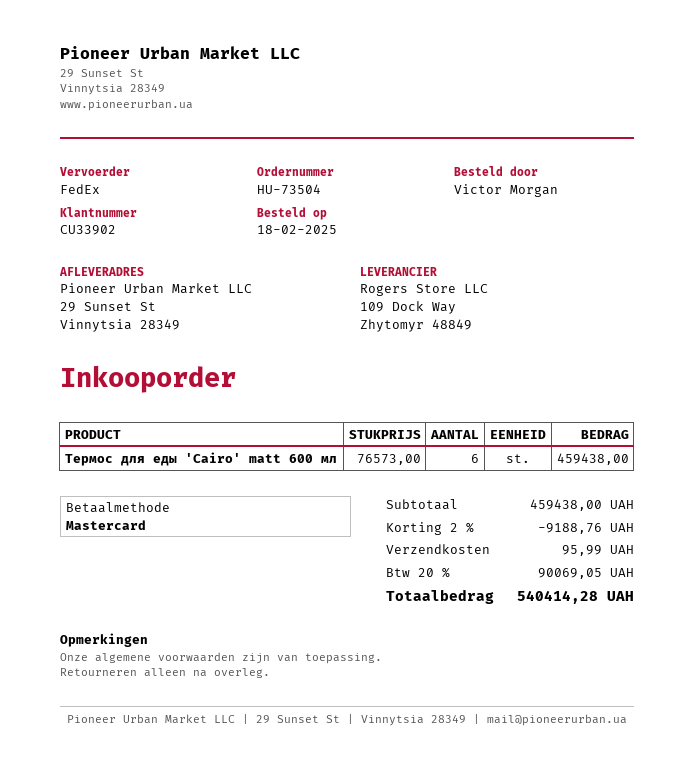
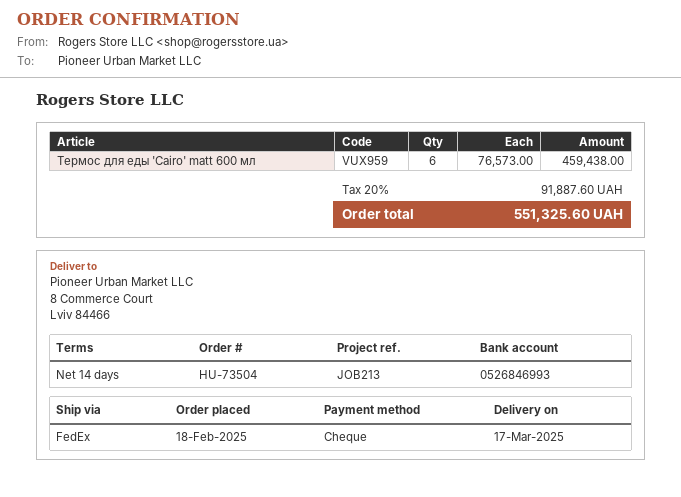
payment method: Mastercard -> cheque
ship to: 29 Sunset St, Vinnytsia 28349 -> 8 Commerce Court, Lviv 84466
discount: 2% = 9188.76 -> none
shipping: 95.99 -> none
tax: 20% = 90069.05 -> 20% = 91887.60
total: 540414.28 -> 551325.60

